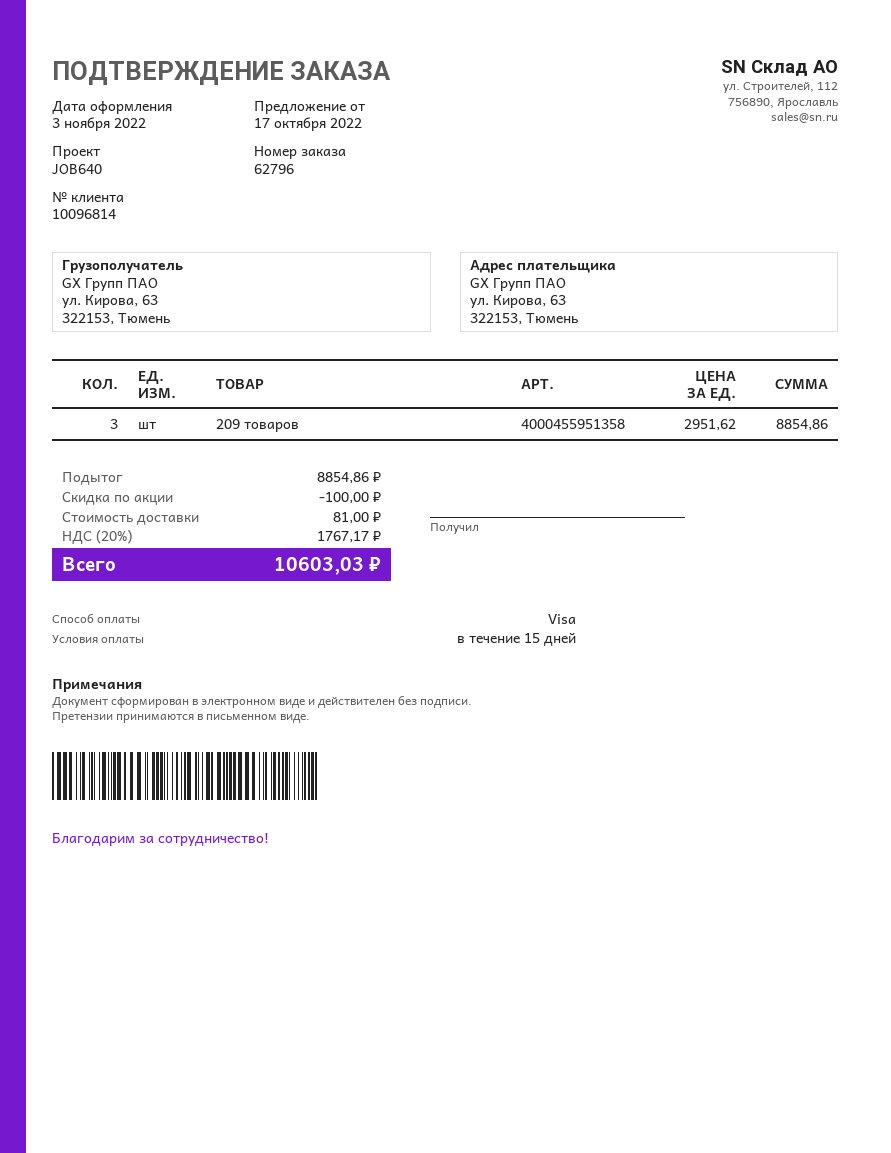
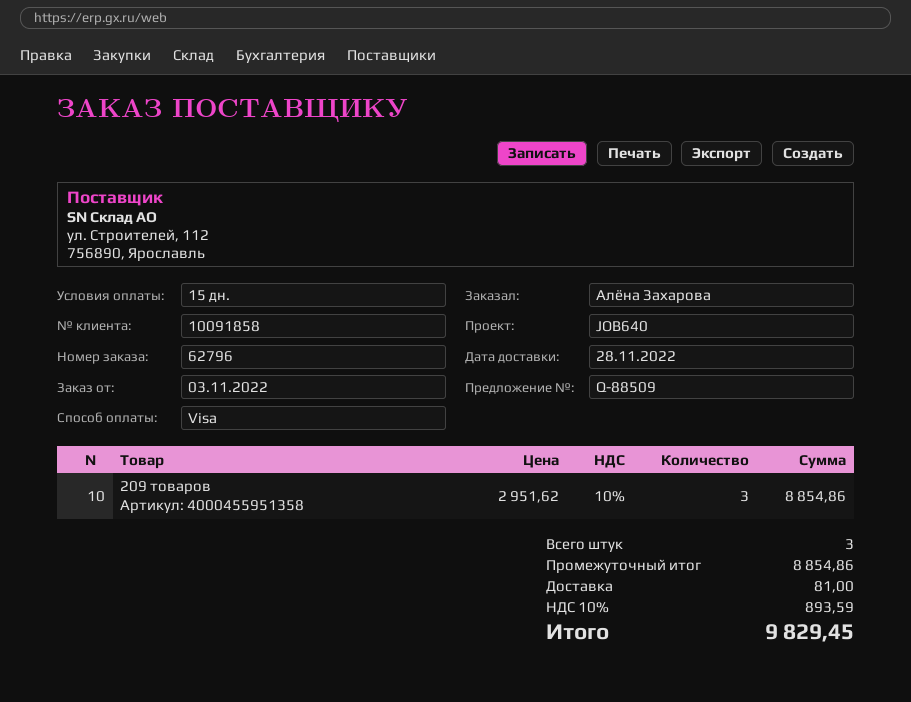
customer number: 10096814 -> 10091858
discount: 100.00 -> none
tax: 20% = 1767.17 -> 10% = 893.59
total: 10603.03 -> 9829.45

